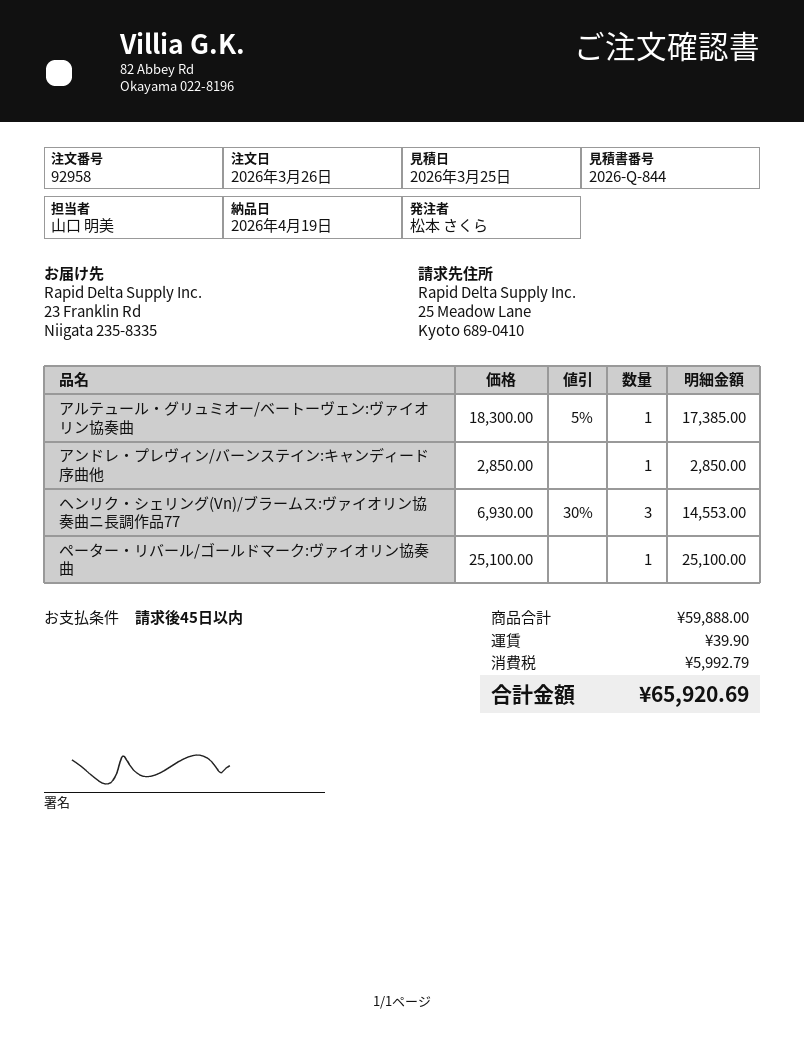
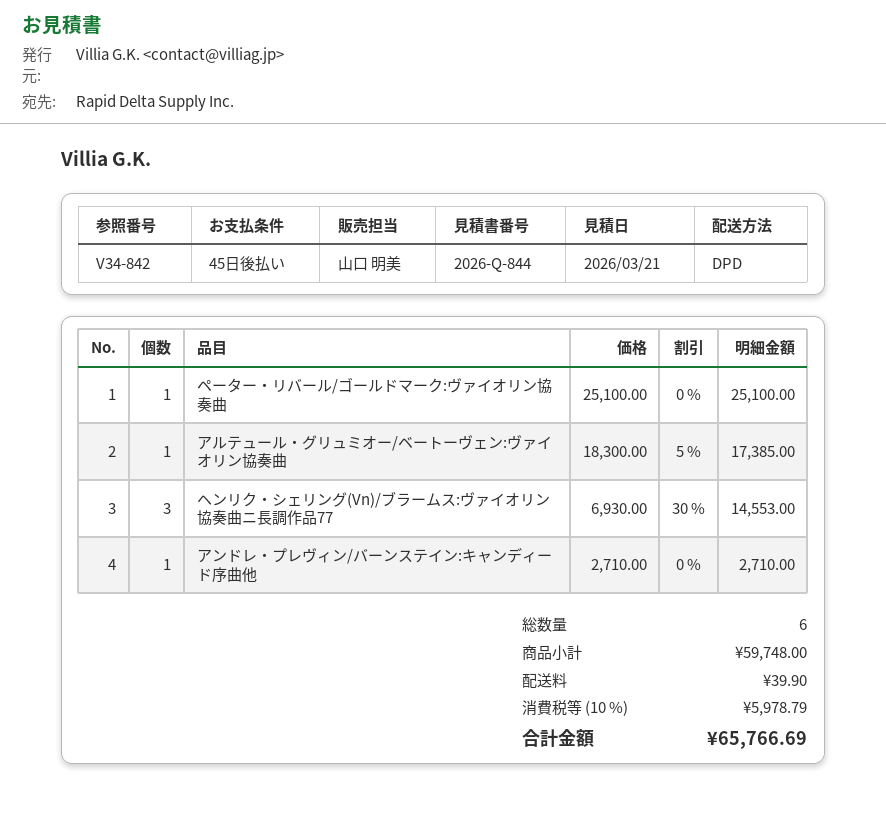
quote date: 2026-03-25 -> 2026-03-21
アンドレ・プレヴィン/バーンステイン:キャンディード序曲他: 1 x 2850.00 = 2850.00 -> 1 x 2710.00 = 2710.00
subtotal: 59888.00 -> 59748.00
tax: 5992.79 -> 5978.79
total: 65920.69 -> 65766.69

